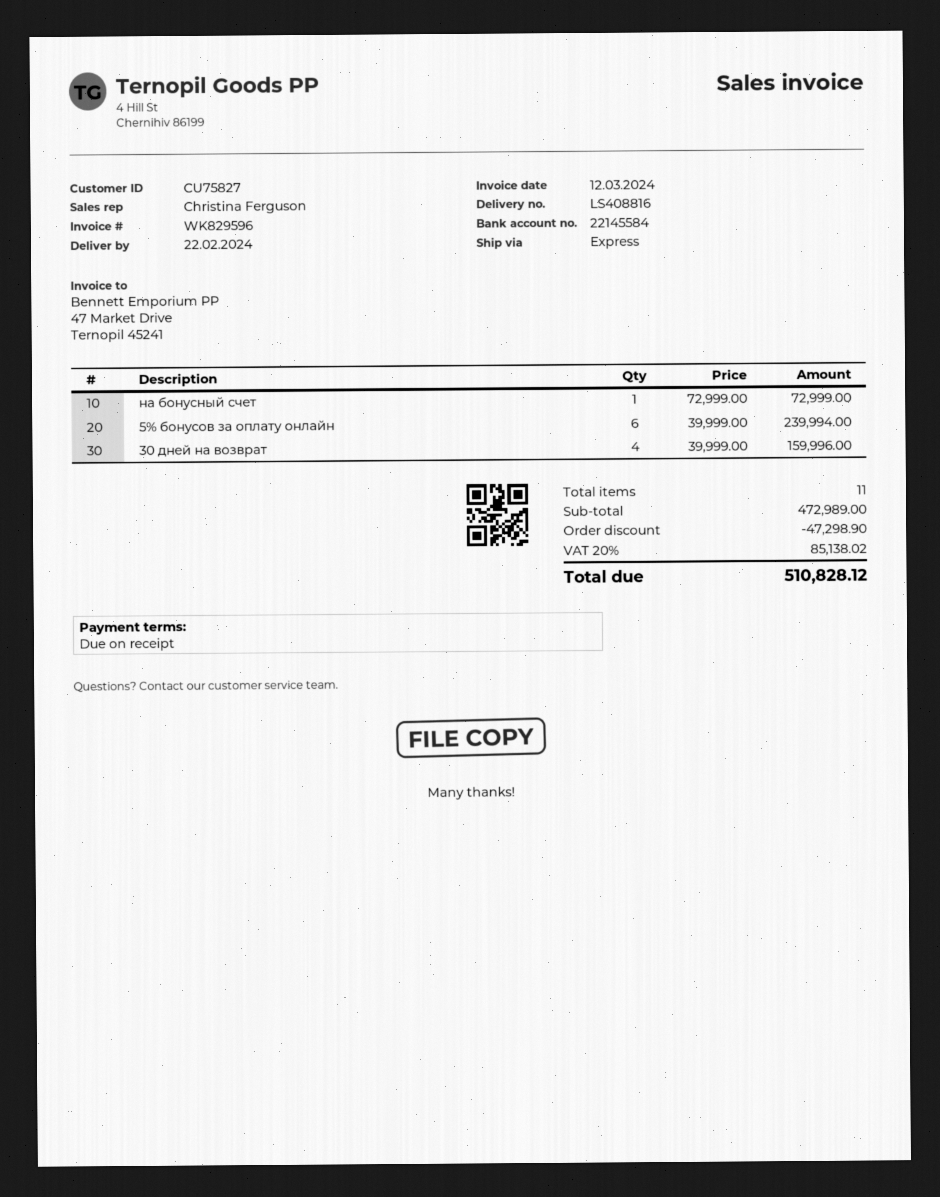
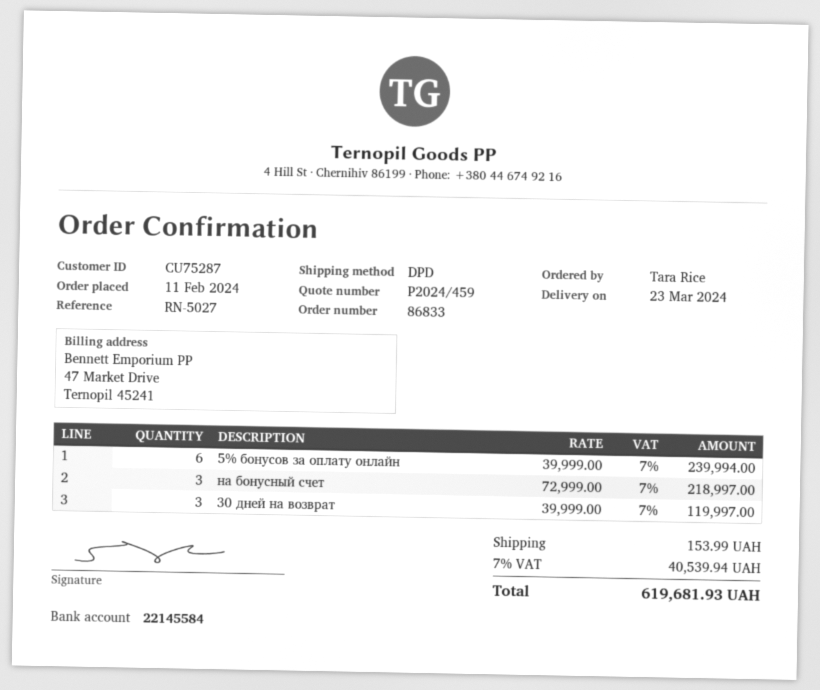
delivery date: 2024-02-22 -> 2024-03-23
customer number: CU75827 -> CU75287
shipping method: express -> DPD
на бонусный счет: 1 x 72999.00 = 72999.00 -> 3 x 72999.00 = 218997.00
30 дней на возврат: 4 x 39999.00 = 159996.00 -> 3 x 39999.00 = 119997.00
discount: 47298.90 -> none
shipping: none -> 153.99
tax: 20% = 85138.02 -> 7% = 40539.94
total: 510828.12 -> 619681.93

